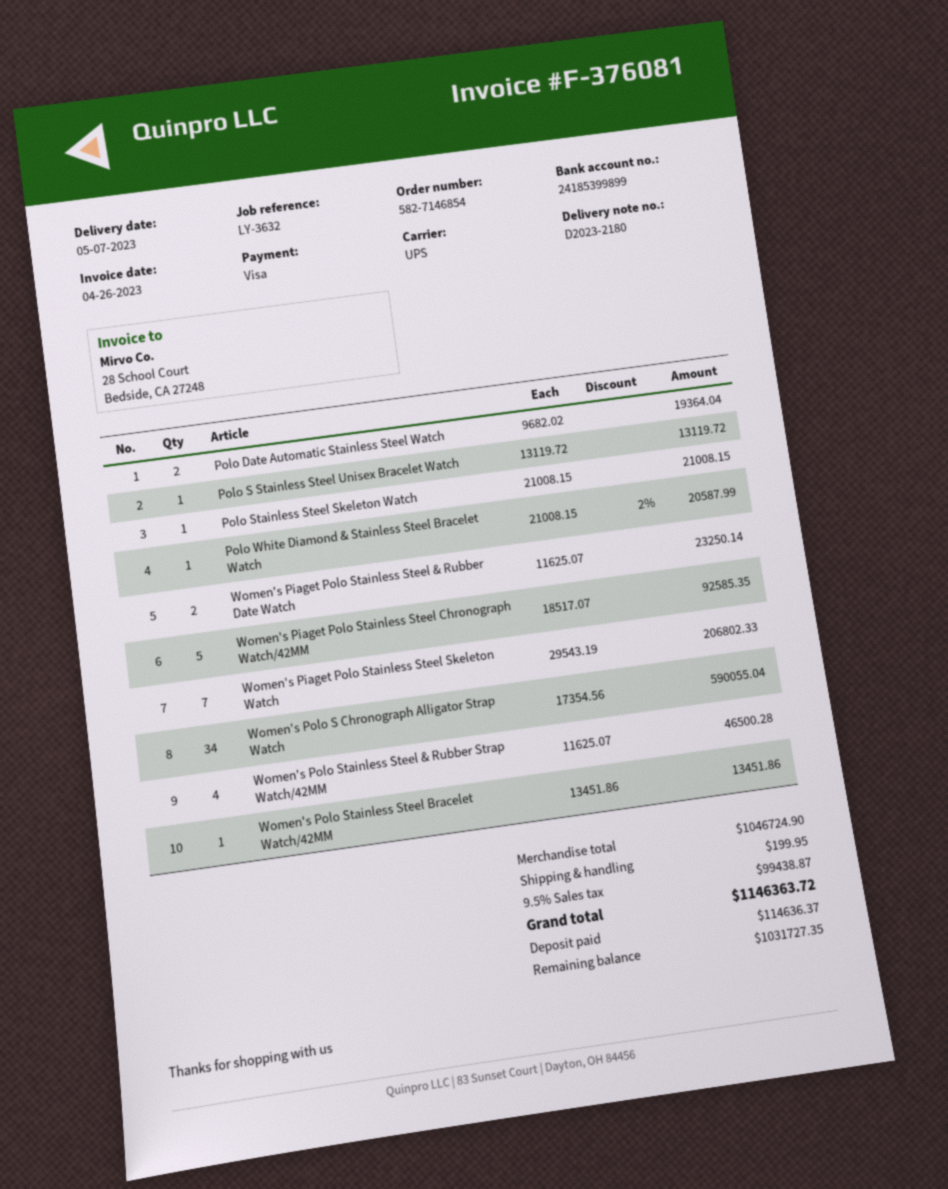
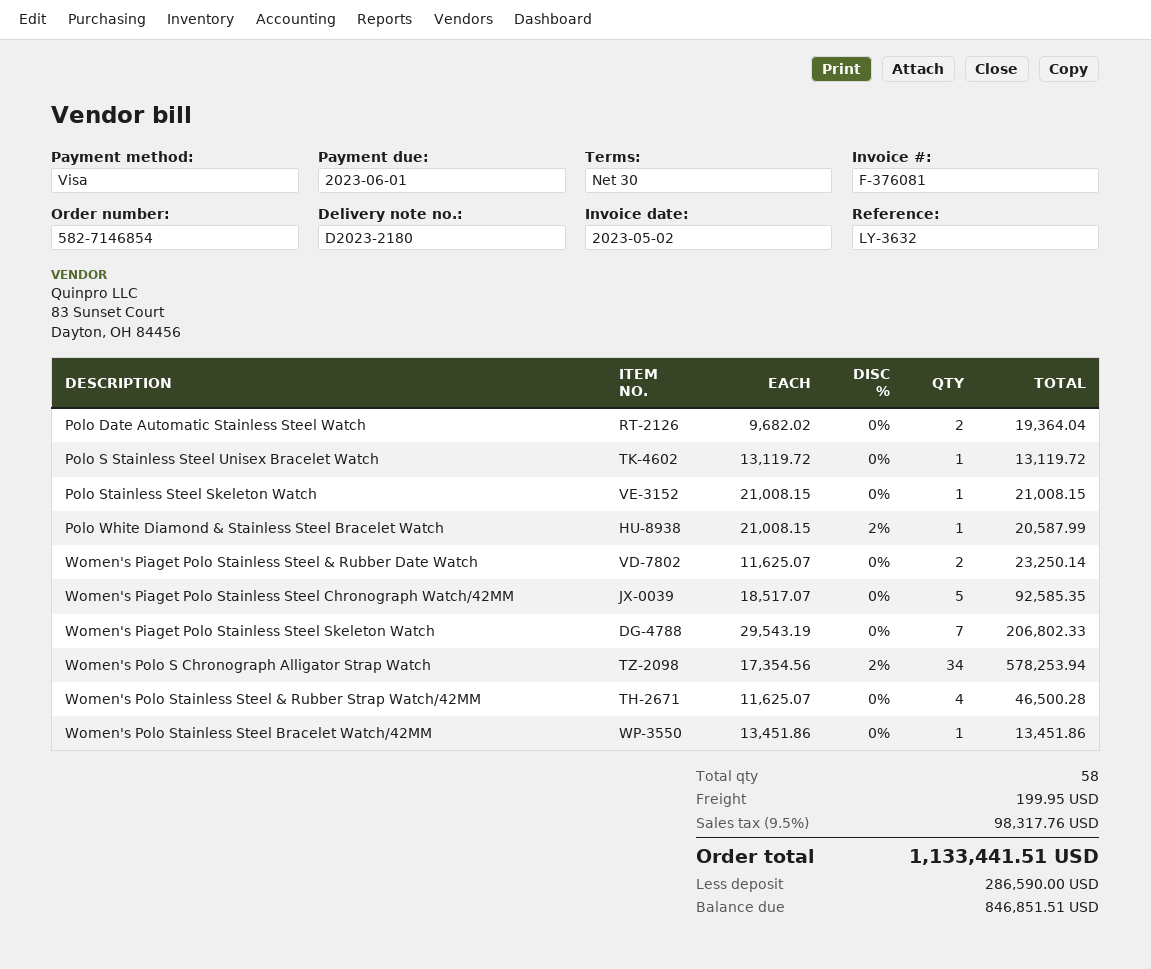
invoice date: 2023-04-26 -> 2023-05-02
Women's Polo S Chronograph Alligator Strap Watch: 34 x 17354.56 = 590055.04 -> 34 x 17354.56 - 2% = 578253.94
tax: 9.5% = 99438.87 -> 9.5% = 98317.76
total: 1146363.72 -> 1133441.51
deposit: 114636.37 -> 286590.00
balance: 1031727.35 -> 846851.51

